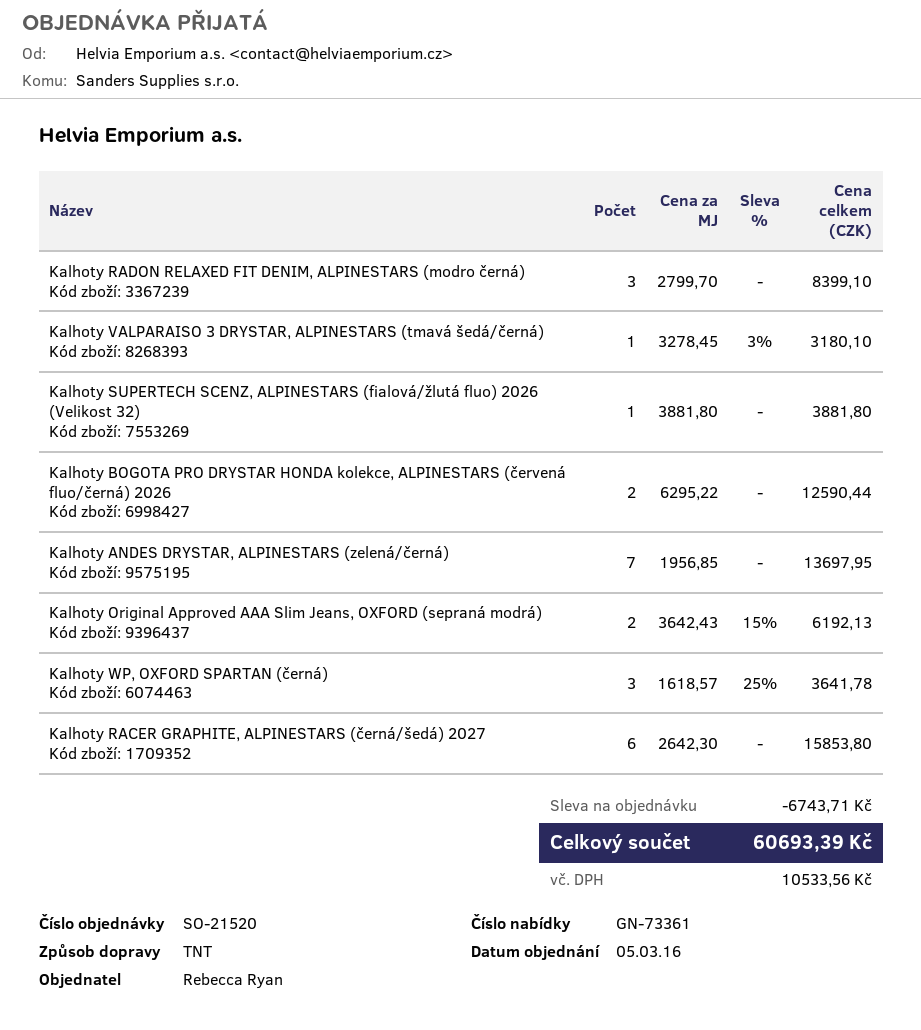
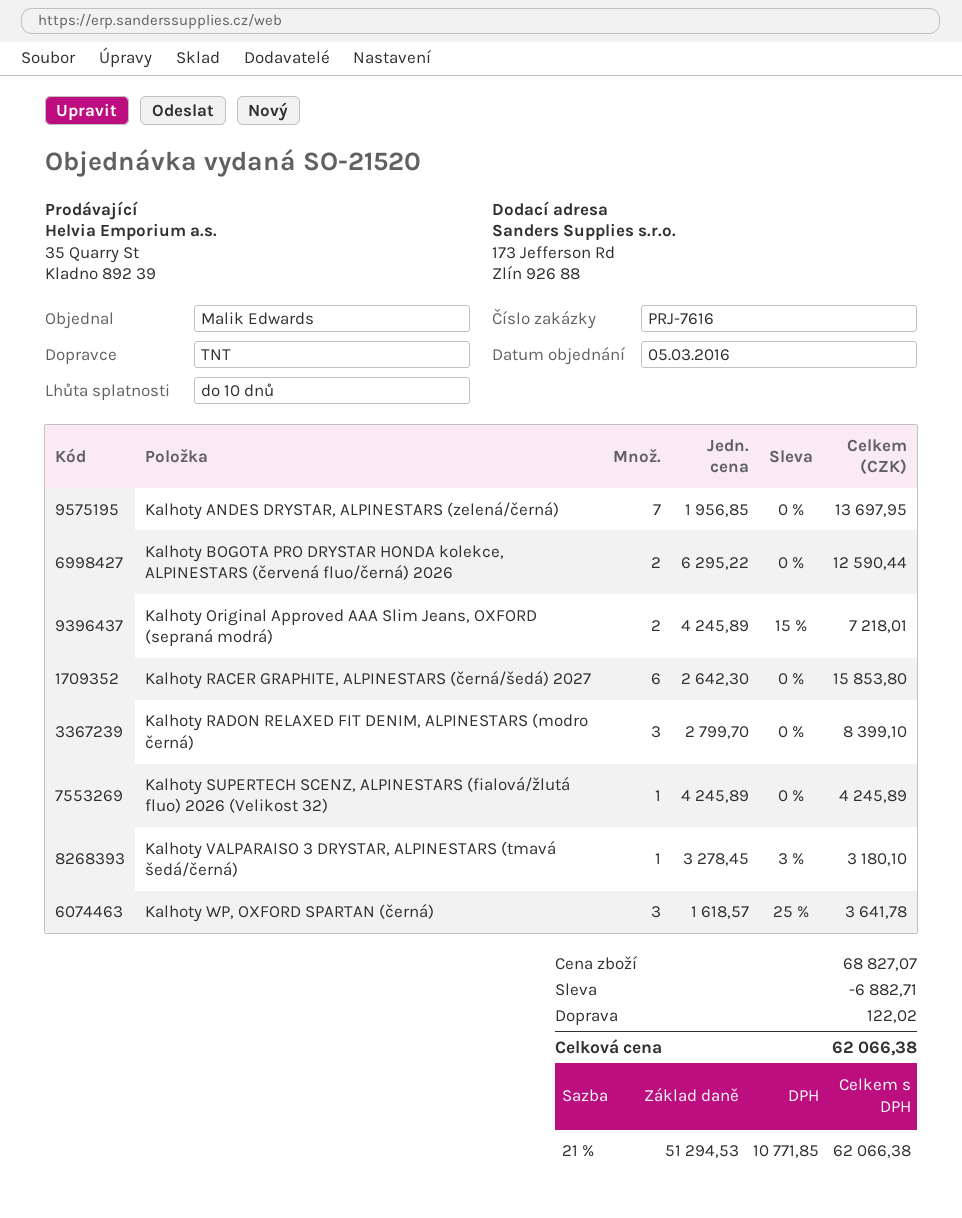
ordered by: Rebecca Ryan -> Malik Edwards
Kalhoty SUPERTECH SCENZ, ALPINESTARS (fialová/žlutá fluo) 2026 (Velikost 32): 1 x 3881.80 = 3881.80 -> 1 x 4245.89 = 4245.89
Kalhoty Original Approved AAA Slim Jeans, OXFORD (sepraná modrá): 2 x 3642.43 - 15% = 6192.13 -> 2 x 4245.89 - 15% = 7218.01
discount: 6743.71 -> 6882.71
shipping: none -> 122.02
tax: 10533.56 -> 10771.85
total: 60693.39 -> 62066.38

